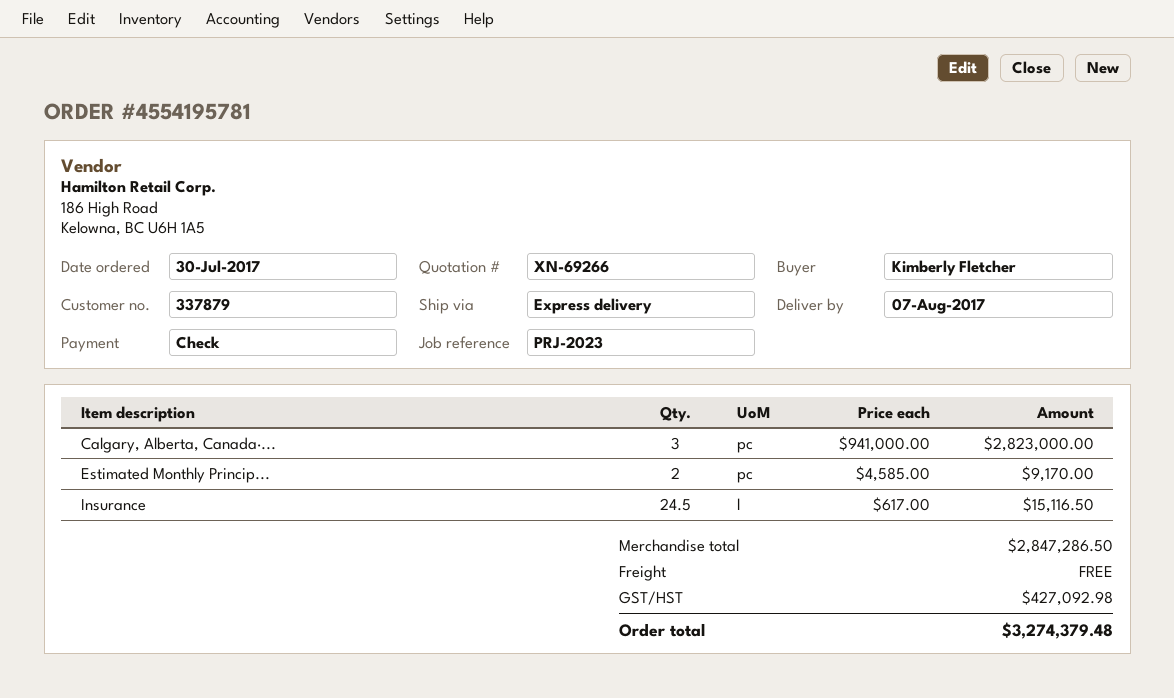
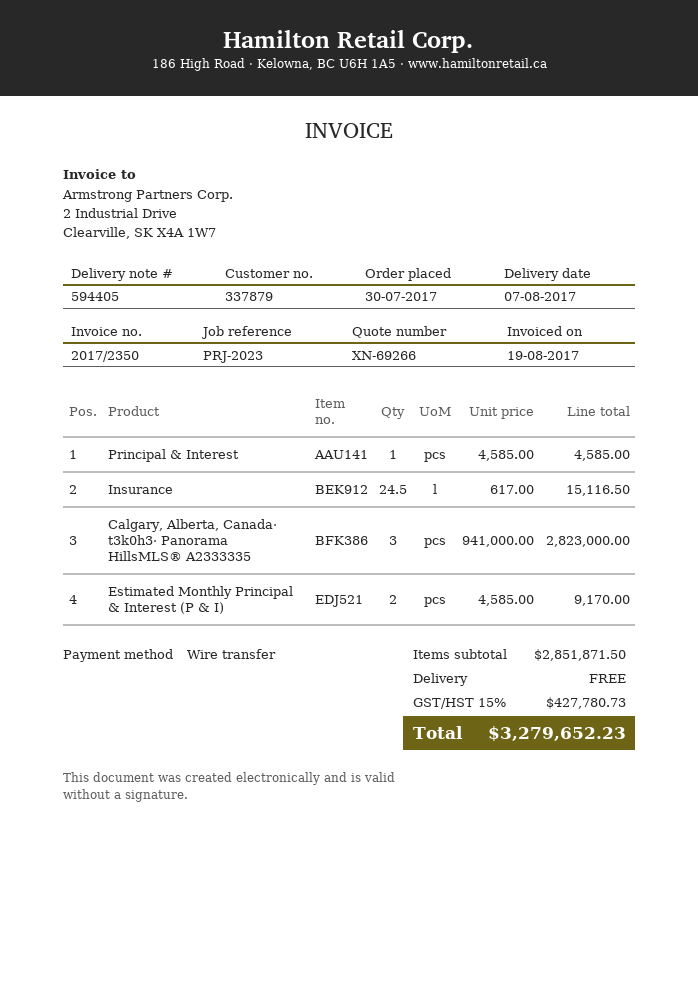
payment method: cheque -> bank transfer
Principal & Interest: none -> 1 x 4585.00 = 4585.00
subtotal: 2847286.50 -> 2851871.50
tax: 427092.98 -> 427780.73
total: 3274379.48 -> 3279652.23

